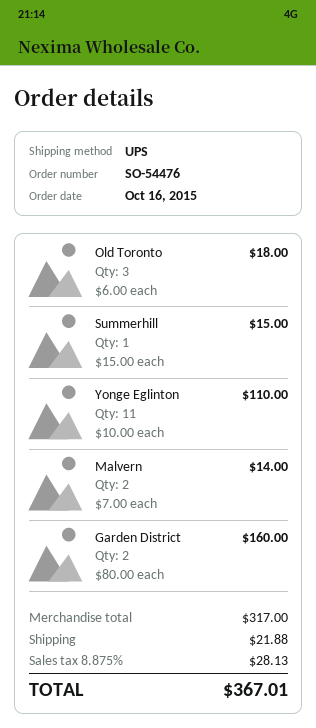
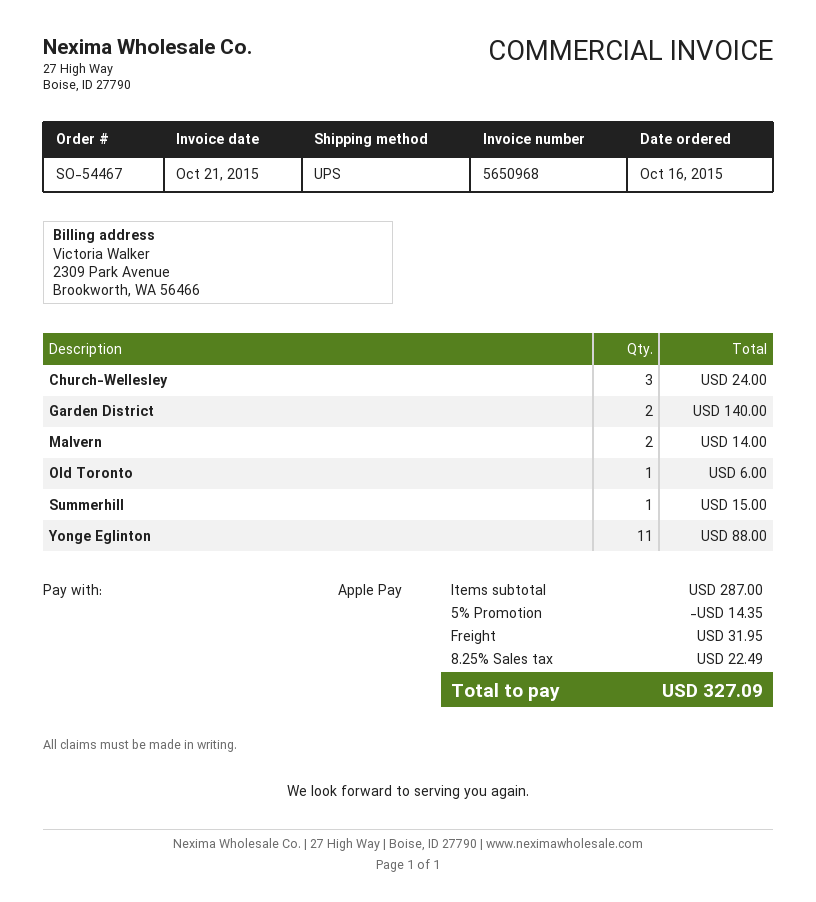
order number: SO-54476 -> SO-54467
Old Toronto: 3 for 18.00 -> 1 for 6.00
Yonge Eglinton: 11 for 110.00 -> 11 for 88.00
Garden District: 2 for 160.00 -> 2 for 140.00
Church-Wellesley: none -> 3 for 24.00
subtotal: 317.00 -> 287.00
discount: none -> 5% = 14.35
shipping: 21.88 -> 31.95
tax: 8.875% = 28.13 -> 8.25% = 22.49
total: 367.01 -> 327.09

